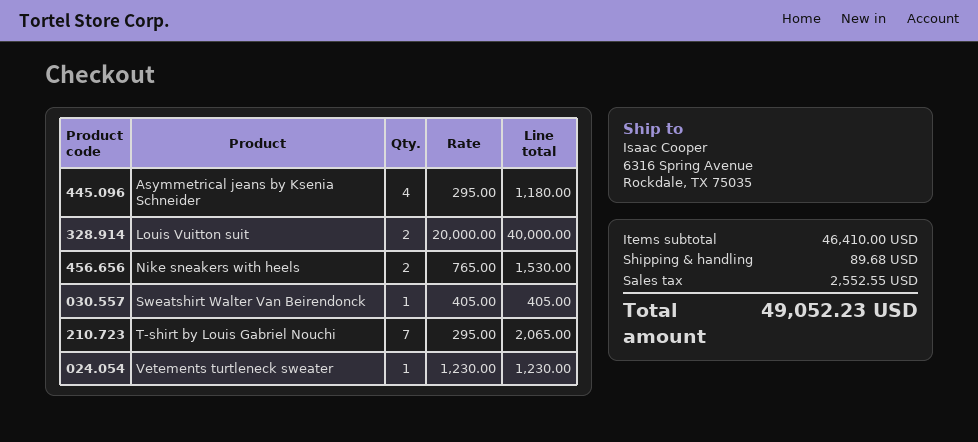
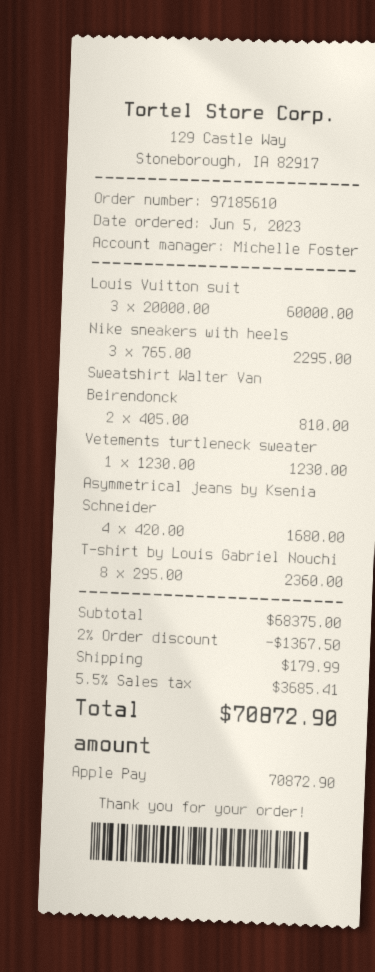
Asymmetrical jeans by Ksenia Schneider: 4 x 295.00 = 1180.00 -> 4 x 420.00 = 1680.00
Louis Vuitton suit: 2 x 20000.00 = 40000.00 -> 3 x 20000.00 = 60000.00
Nike sneakers with heels: 2 x 765.00 = 1530.00 -> 3 x 765.00 = 2295.00
Sweatshirt Walter Van Beirendonck: 1 x 405.00 = 405.00 -> 2 x 405.00 = 810.00
T-shirt by Louis Gabriel Nouchi: 7 x 295.00 = 2065.00 -> 8 x 295.00 = 2360.00
subtotal: 46410.00 -> 68375.00
discount: none -> 2% = 1367.50
shipping: 89.68 -> 179.99
tax: 2552.55 -> 3685.41
total: 49052.23 -> 70872.90

